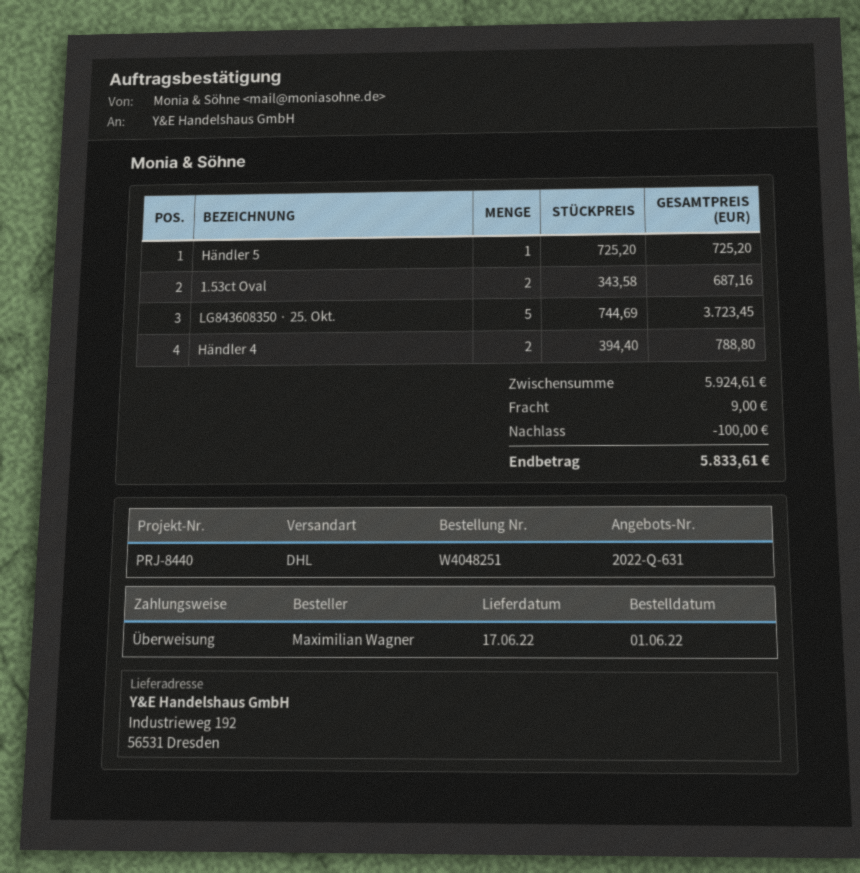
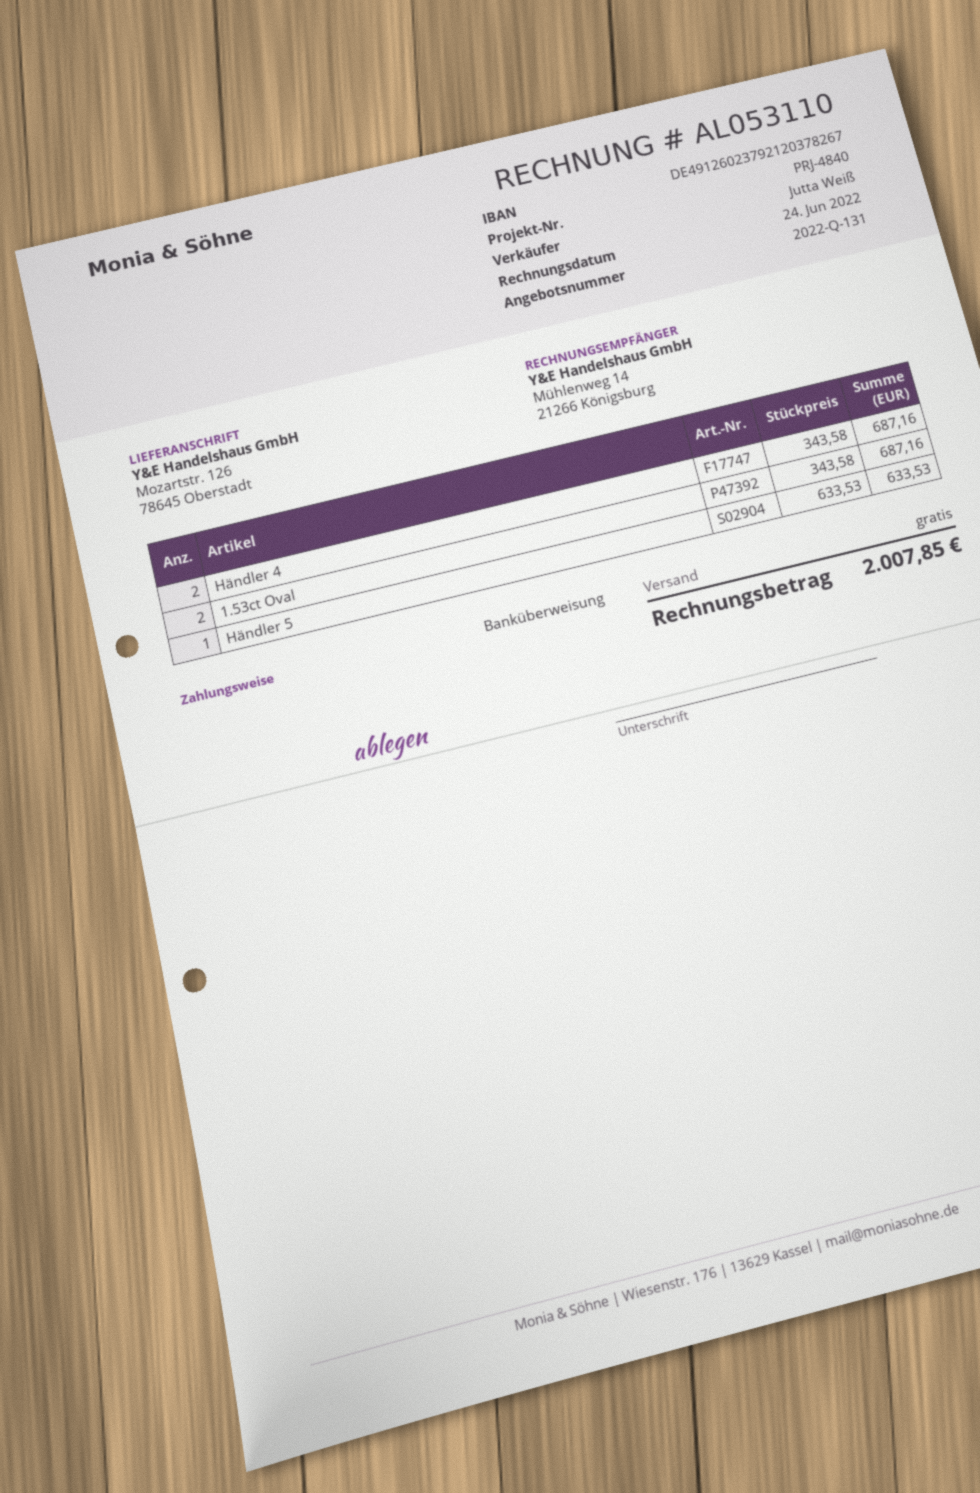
quote number: 2022-Q-631 -> 2022-Q-131
reference: PRJ-8440 -> PRJ-4840
ship to: Industrieweg 192, 56531 Dresden -> Mozartstr. 126, 78645 Oberstadt
Händler 5: 1 x 725.20 = 725.20 -> 1 x 633.53 = 633.53
LG843608350 · 25. Okt.: 5 x 744.69 = 3723.45 -> none
Händler 4: 2 x 394.40 = 788.80 -> 2 x 343.58 = 687.16
discount: 100.00 -> none
shipping: 9.00 -> 0.00
total: 5833.61 -> 2007.85

